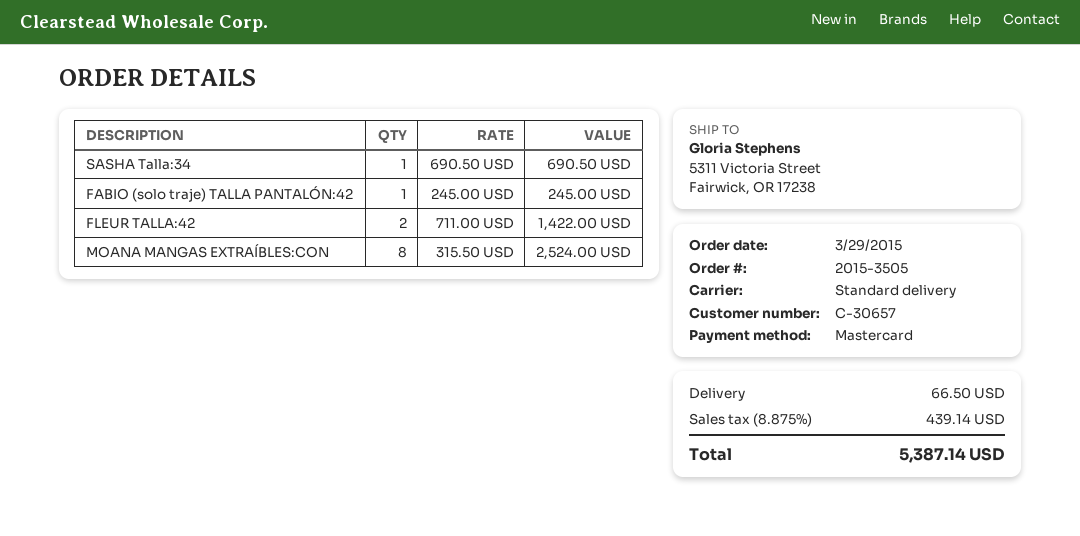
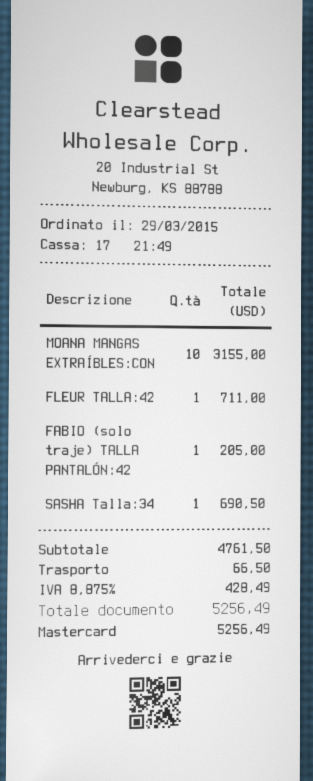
FABIO (solo traje) TALLA PANTALÓN:42: 1 for 245.00 -> 1 for 205.00
FLEUR TALLA:42: 2 for 1422.00 -> 1 for 711.00
MOANA MANGAS EXTRAÍBLES:CON: 8 for 2524.00 -> 10 for 3155.00
tax: 8.875% = 439.14 -> 8.875% = 428.49
total: 5387.14 -> 5256.49

